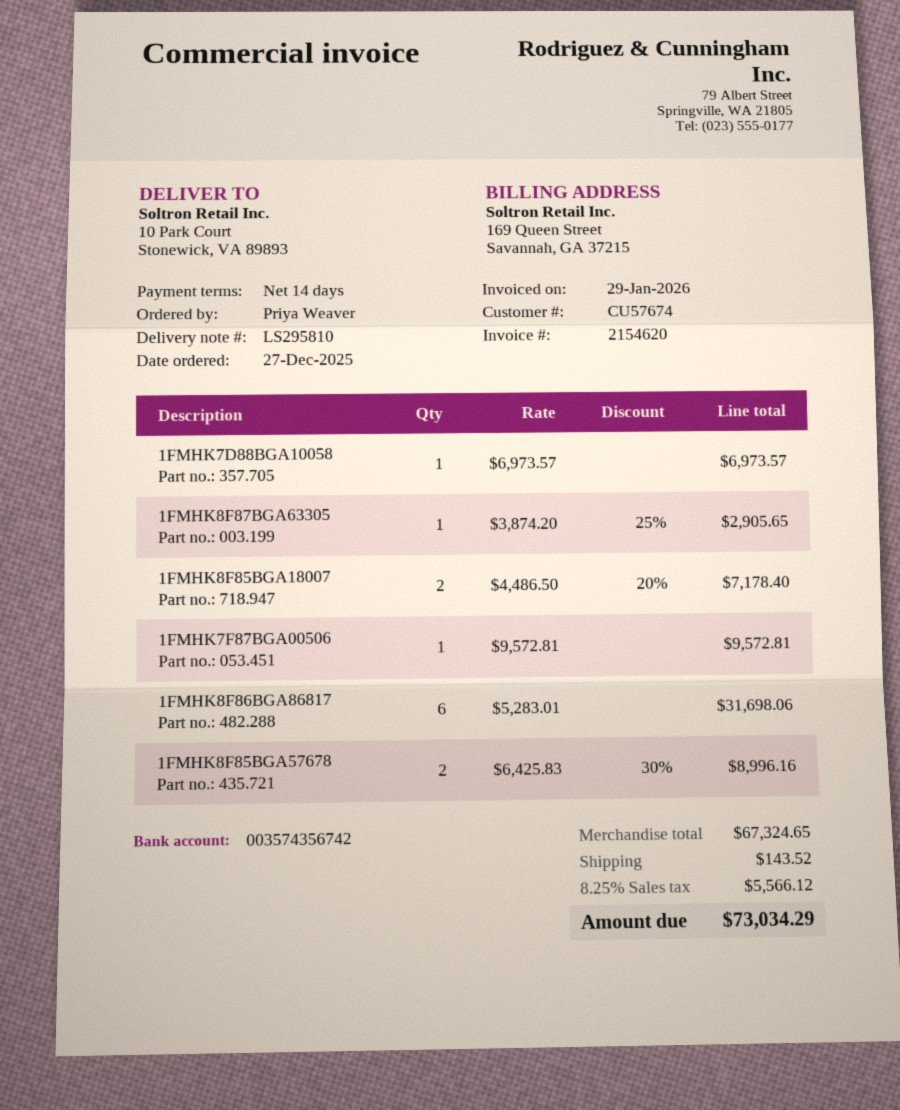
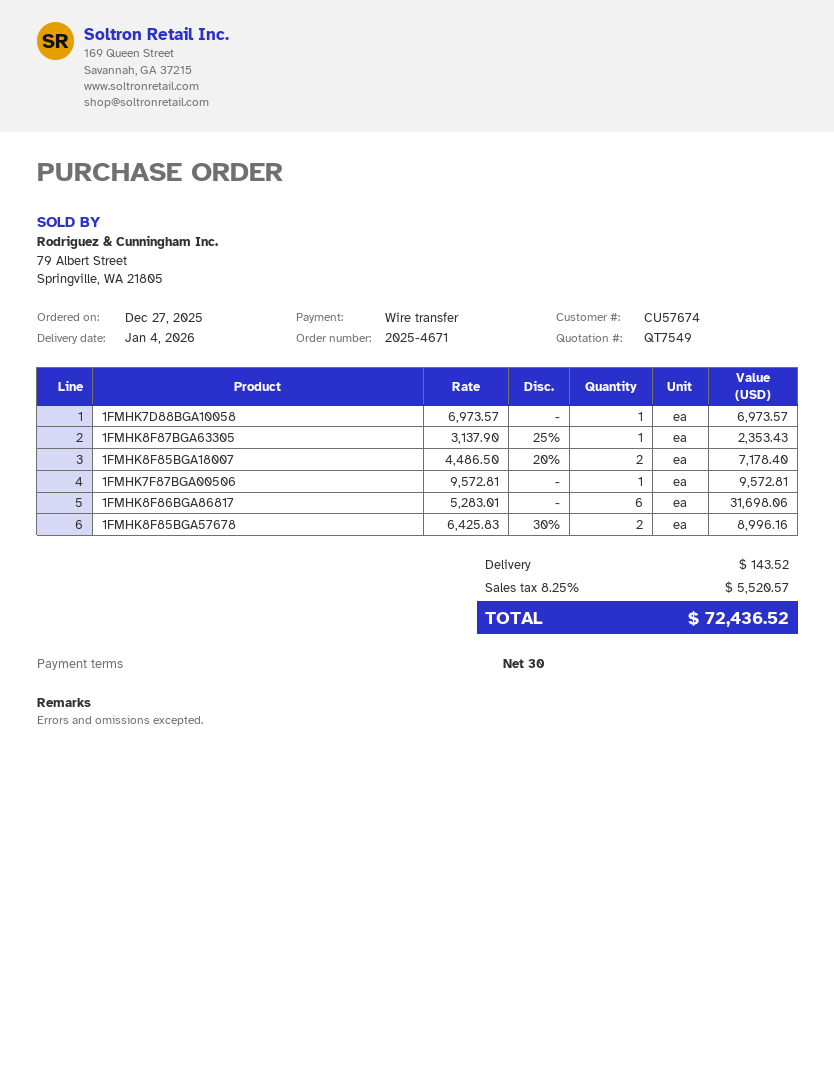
payment terms: 14 days -> 30 days
1FMHK8F87BGA63305: 1 x 3874.20 - 25% = 2905.65 -> 1 x 3137.90 - 25% = 2353.43
tax: 8.25% = 5566.12 -> 8.25% = 5520.57
total: 73034.29 -> 72436.52

